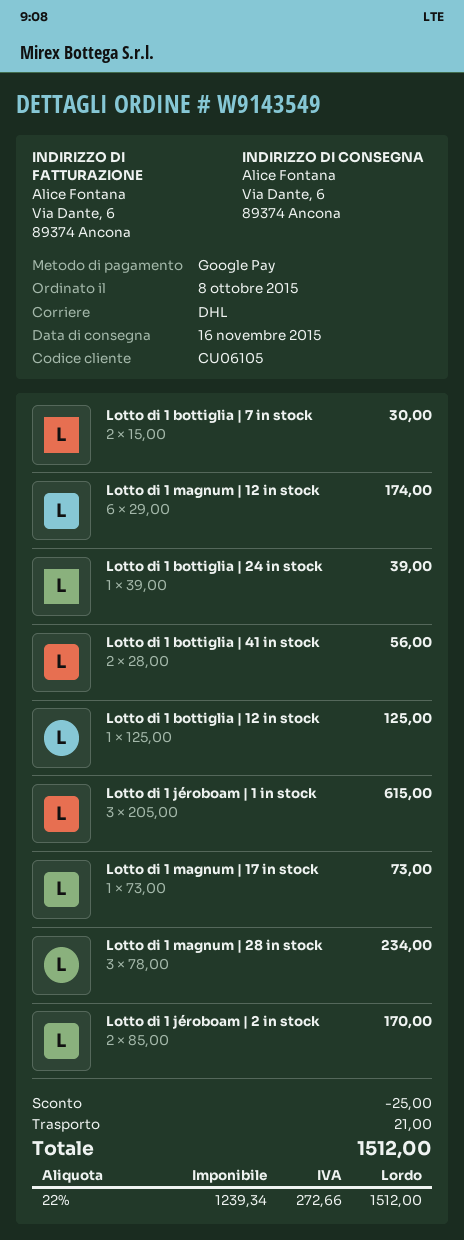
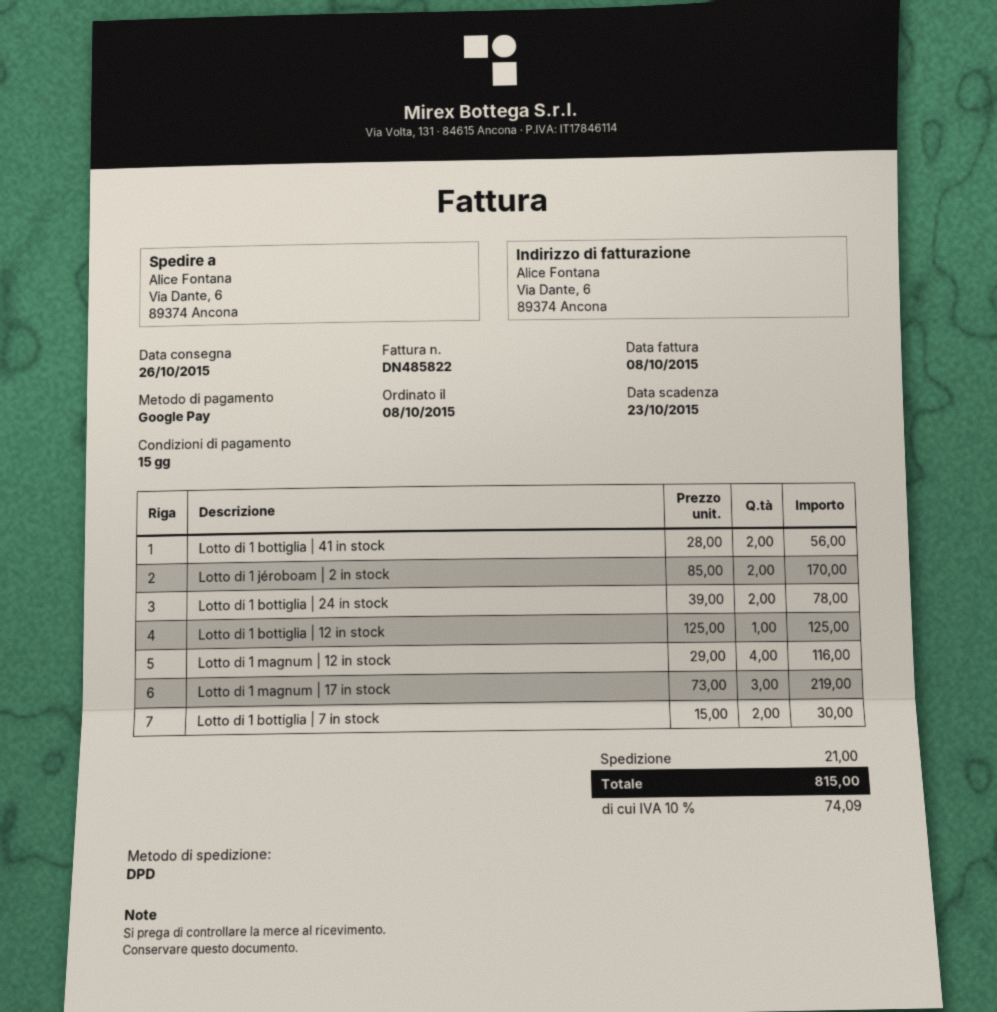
delivery date: 2015-11-16 -> 2015-10-26
shipping method: DHL -> DPD
Lotto di 1 magnum | 12 in stock: 6 x 29.00 = 174.00 -> 4 x 29.00 = 116.00
Lotto di 1 bottiglia | 24 in stock: 1 x 39.00 = 39.00 -> 2 x 39.00 = 78.00
Lotto di 1 jéroboam | 1 in stock: 3 x 205.00 = 615.00 -> none
Lotto di 1 magnum | 17 in stock: 1 x 73.00 = 73.00 -> 3 x 73.00 = 219.00
Lotto di 1 magnum | 28 in stock: 3 x 78.00 = 234.00 -> none
discount: 25.00 -> none
tax: 22% = 272.66 -> 10% = 74.09
total: 1512.00 -> 815.00

